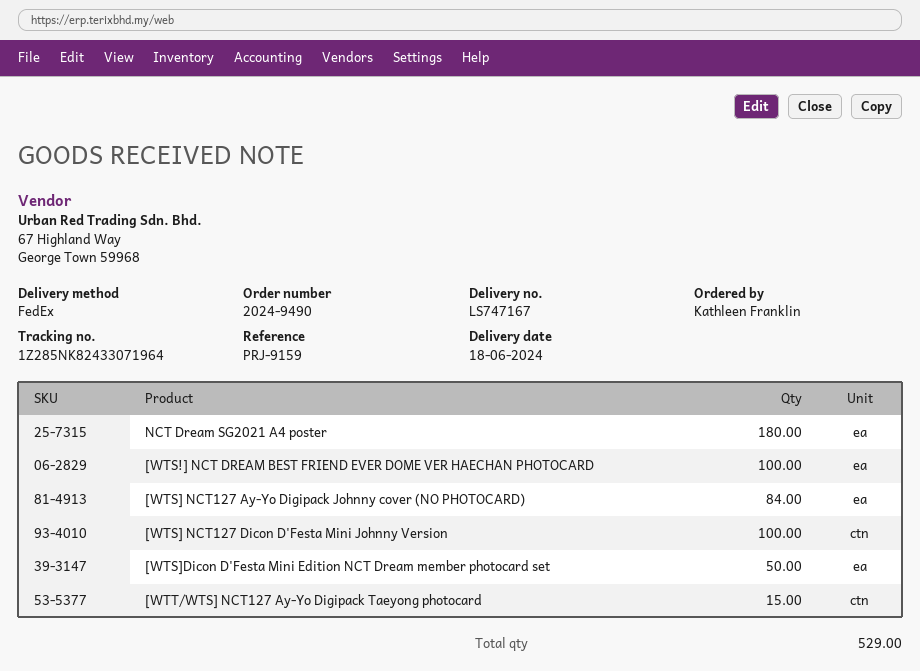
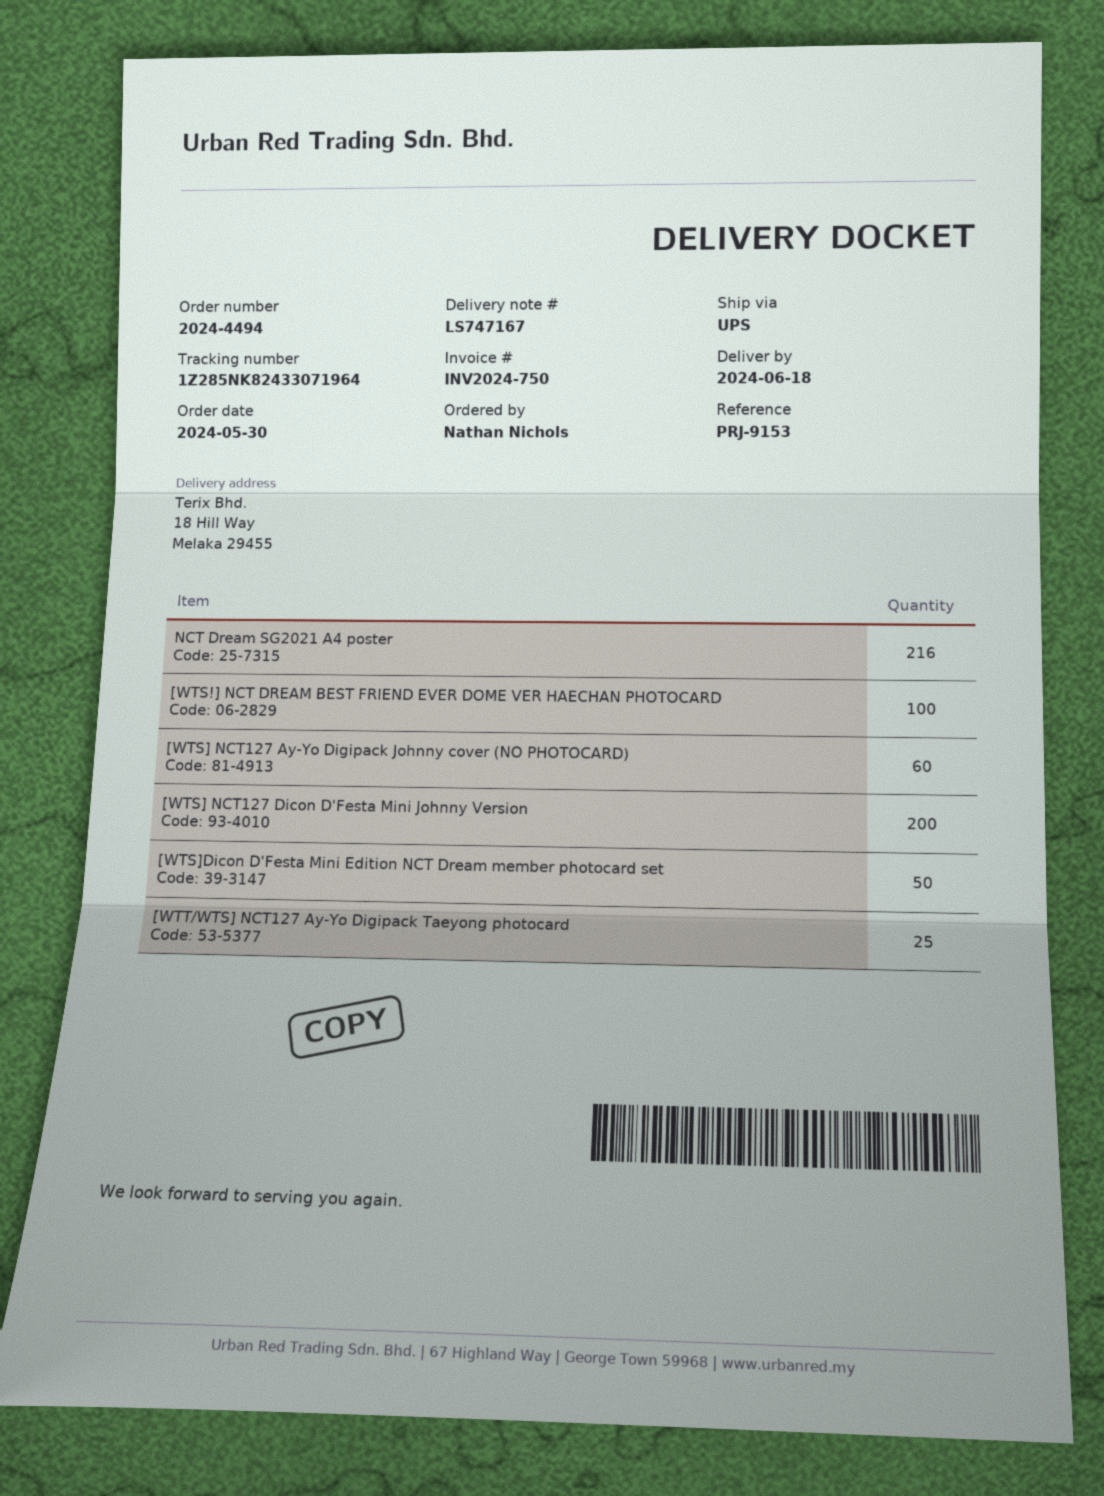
order number: 2024-9490 -> 2024-4494
reference: PRJ-9159 -> PRJ-9153
ordered by: Kathleen Franklin -> Nathan Nichols
shipping method: FedEx -> UPS
NCT Dream SG2021 A4 poster: 180 -> 216
[WTS] NCT127 Ay-Yo Digipack Johnny cover (NO PHOTOCARD): 84 -> 60
[WTS] NCT127 Dicon D'Festa Mini Johnny Version: 100 -> 200
[WTT/WTS] NCT127 Ay-Yo Digipack Taeyong photocard: 15 -> 25

